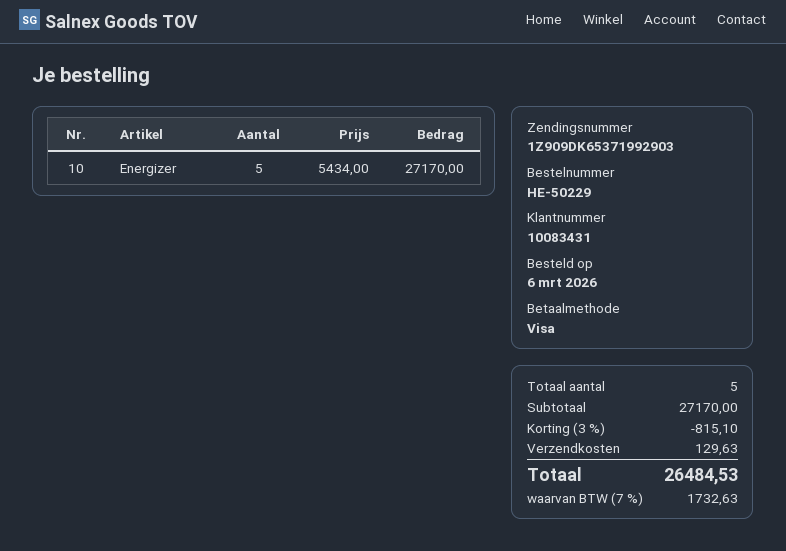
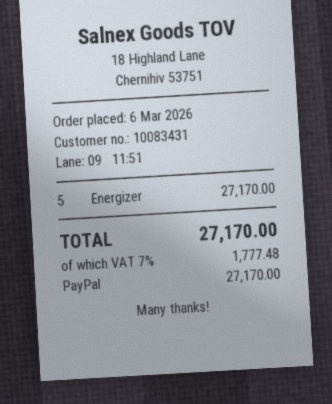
payment method: Visa -> PayPal
discount: 3% = 815.10 -> none
shipping: 129.63 -> none
tax: 7% = 1732.63 -> 7% = 1777.48
total: 26484.53 -> 27170.00

